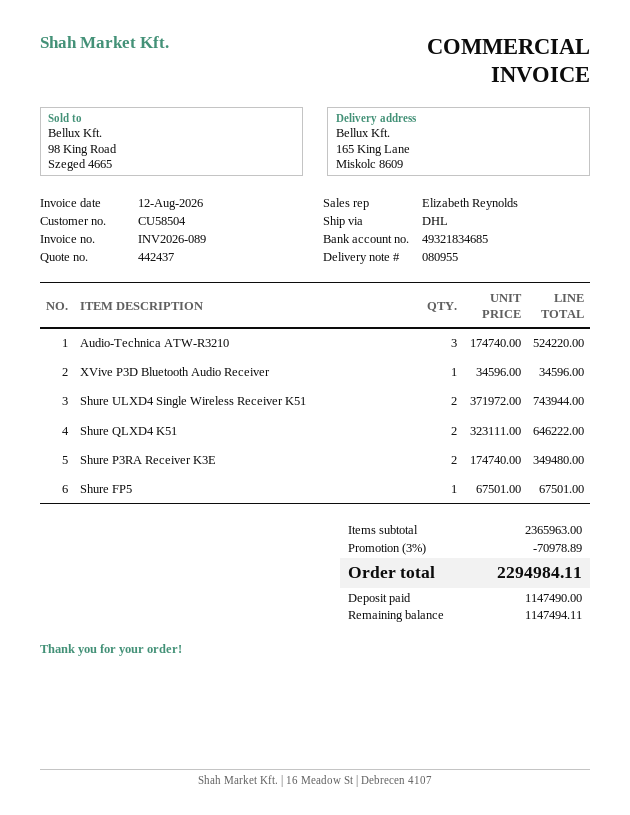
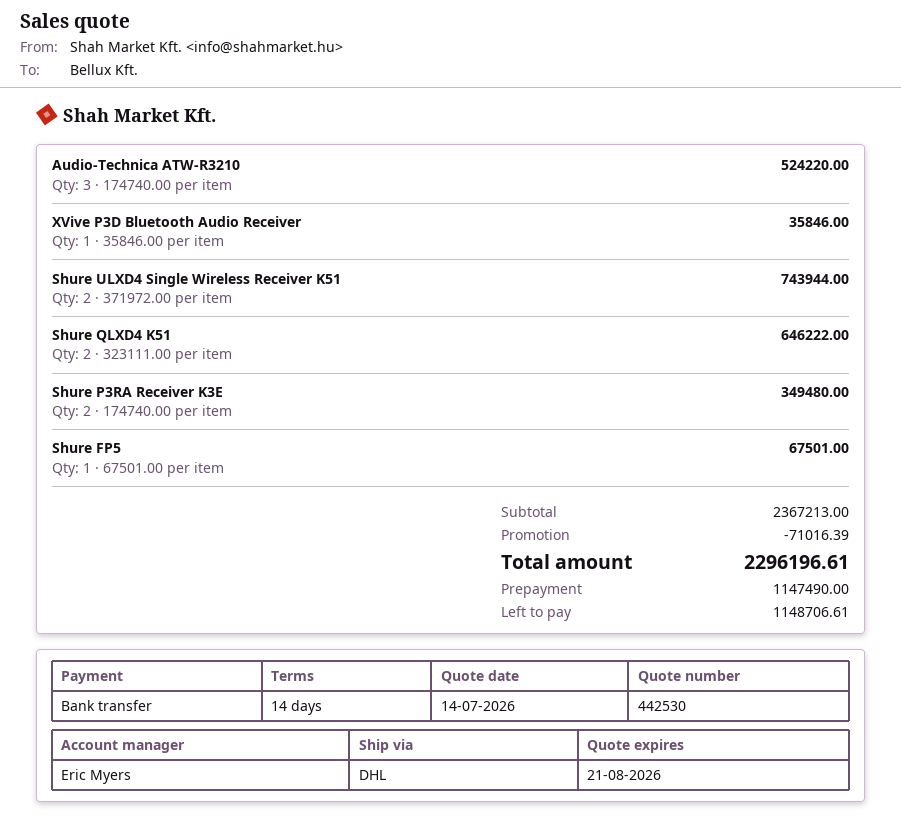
quote number: 442437 -> 442530
sales rep: Elizabeth Reynolds -> Eric Myers
XVive P3D Bluetooth Audio Receiver: 1 x 34596.00 = 34596.00 -> 1 x 35846.00 = 35846.00
subtotal: 2365963.00 -> 2367213.00
discount: 70978.89 -> 71016.39
total: 2294984.11 -> 2296196.61
balance: 1147494.11 -> 1148706.61

